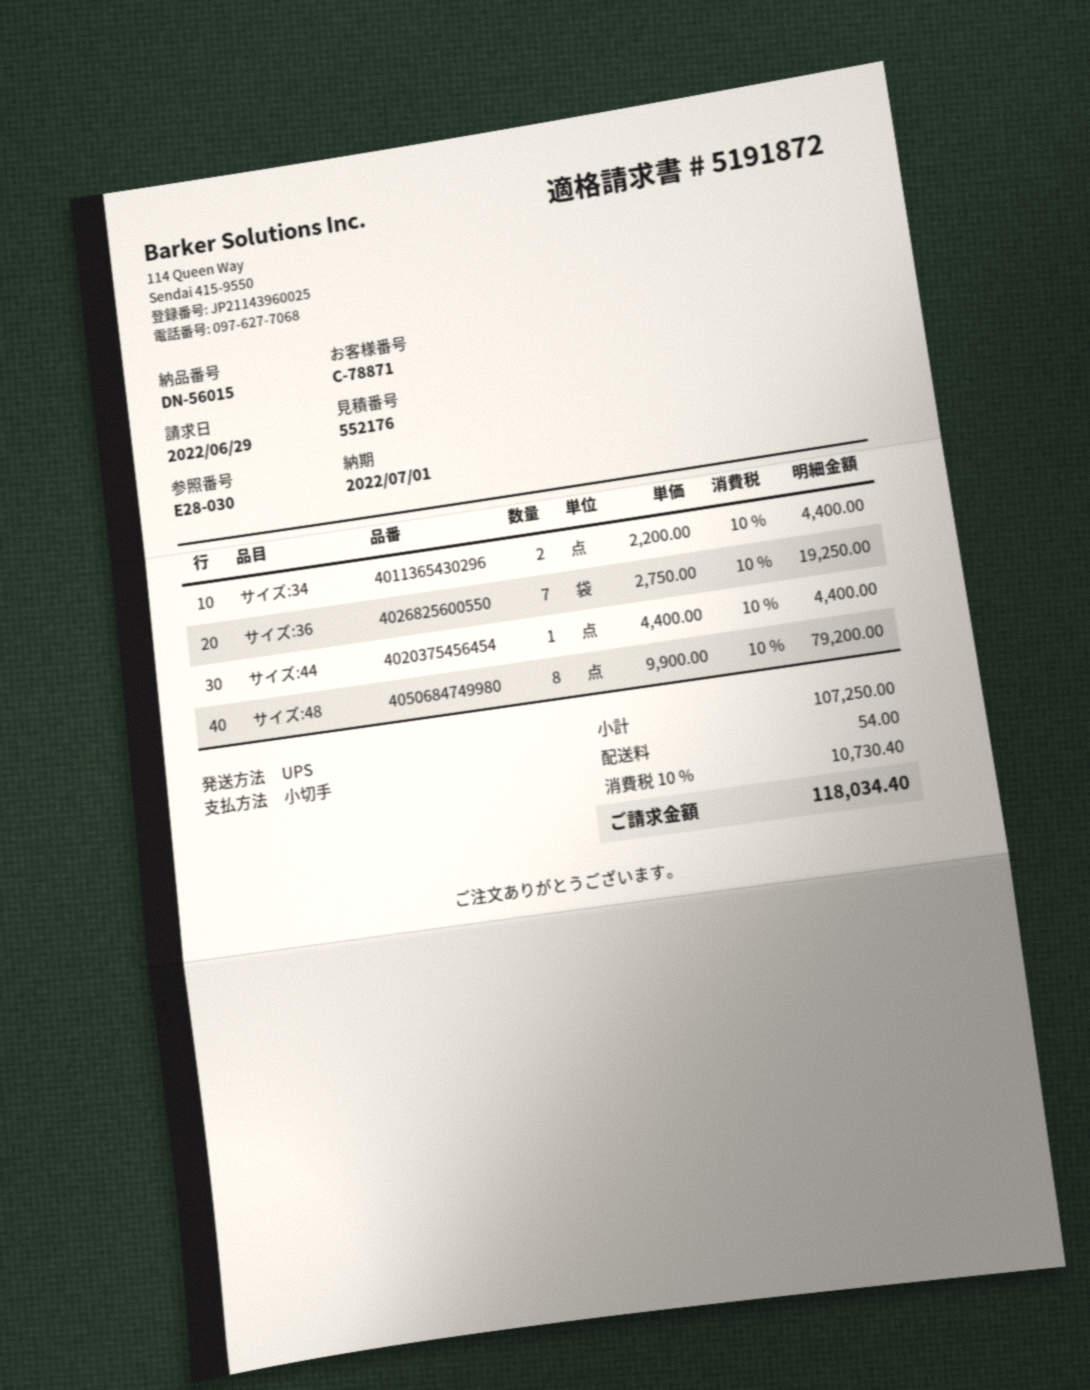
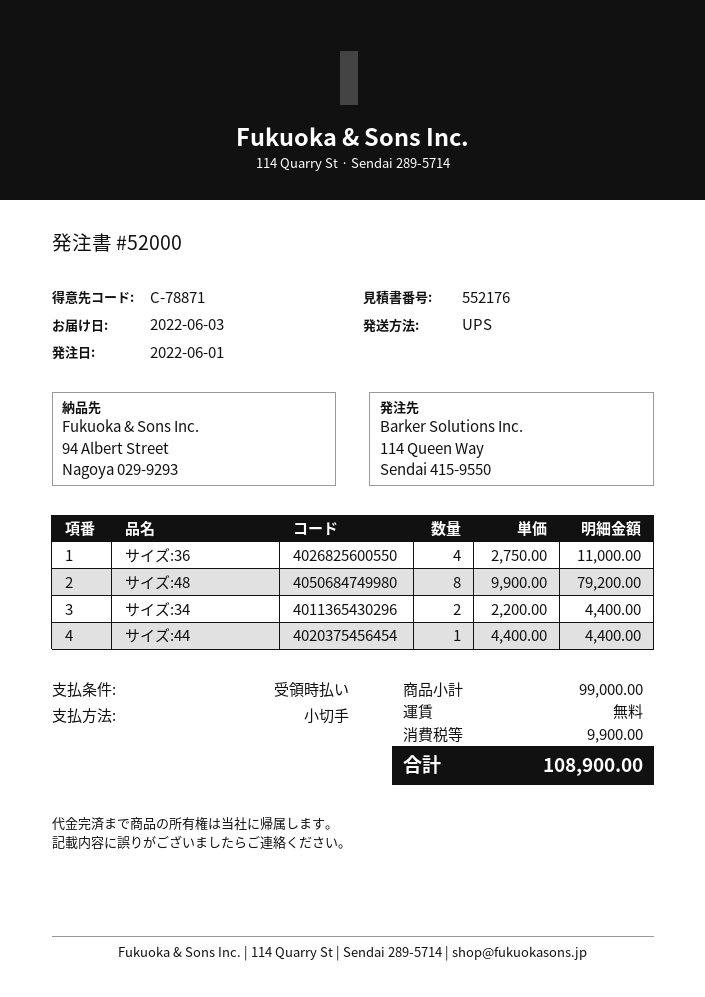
delivery date: 2022-07-01 -> 2022-06-03
サイズ:36: 7 x 2750.00 = 19250.00 -> 4 x 2750.00 = 11000.00
subtotal: 107250.00 -> 99000.00
shipping: 54.00 -> 0.00
tax: 10730.40 -> 9900.00
total: 118034.40 -> 108900.00

